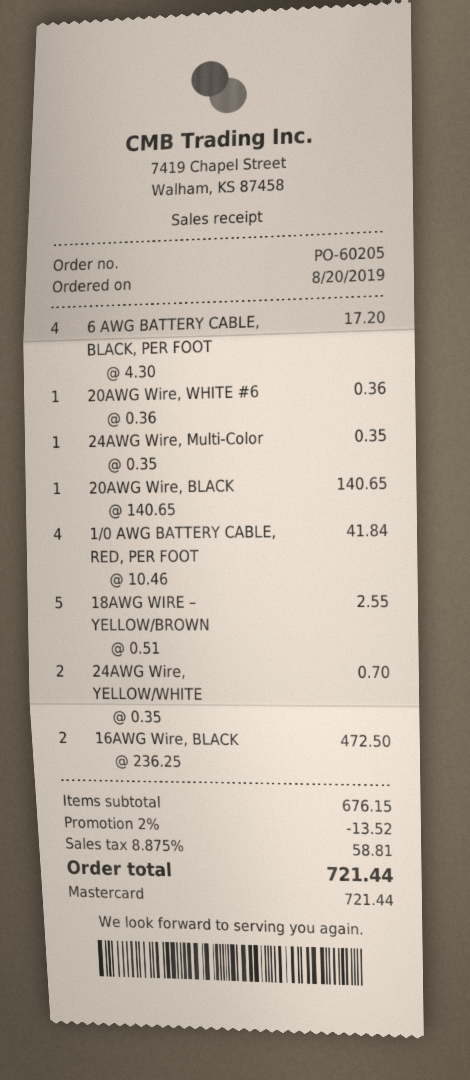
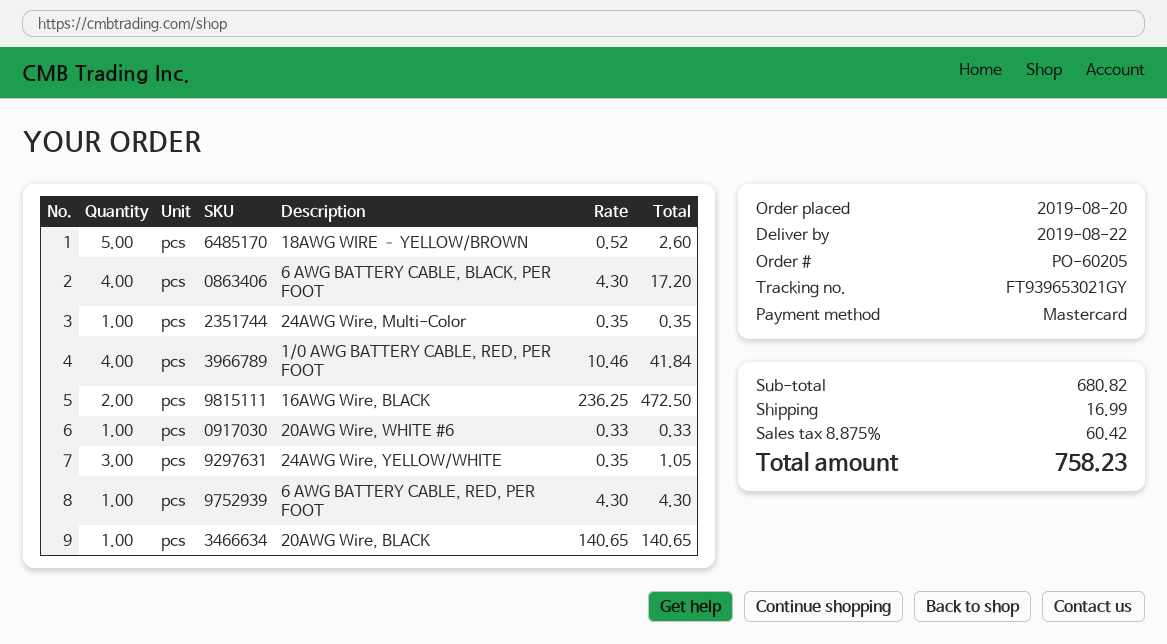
20AWG Wire, WHITE #6: 1 x 0.36 = 0.36 -> 1 x 0.33 = 0.33
18AWG WIRE – YELLOW/BROWN: 5 x 0.51 = 2.55 -> 5 x 0.52 = 2.60
24AWG Wire, YELLOW/WHITE: 2 x 0.35 = 0.70 -> 3 x 0.35 = 1.05
6 AWG BATTERY CABLE, RED, PER FOOT: none -> 1 x 4.30 = 4.30
subtotal: 676.15 -> 680.82
discount: 2% = 13.52 -> none
shipping: none -> 16.99
tax: 8.875% = 58.81 -> 8.875% = 60.42
total: 721.44 -> 758.23

